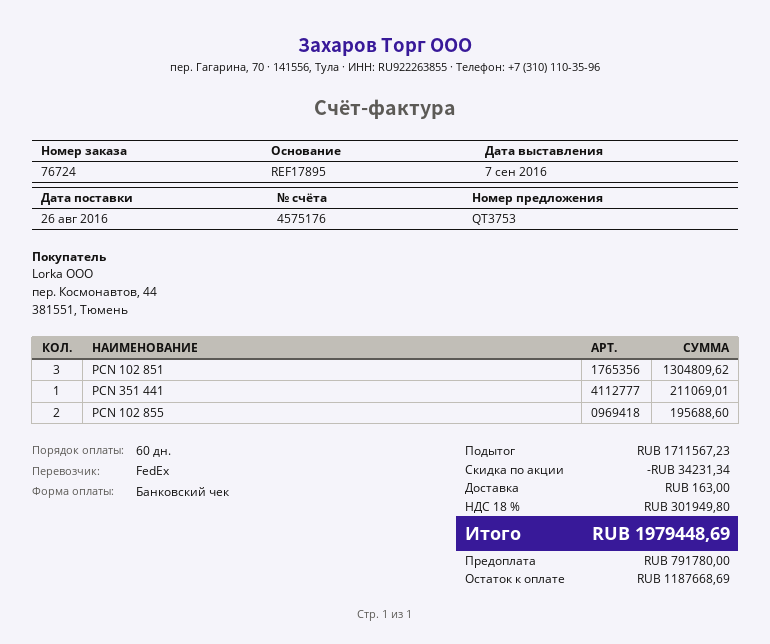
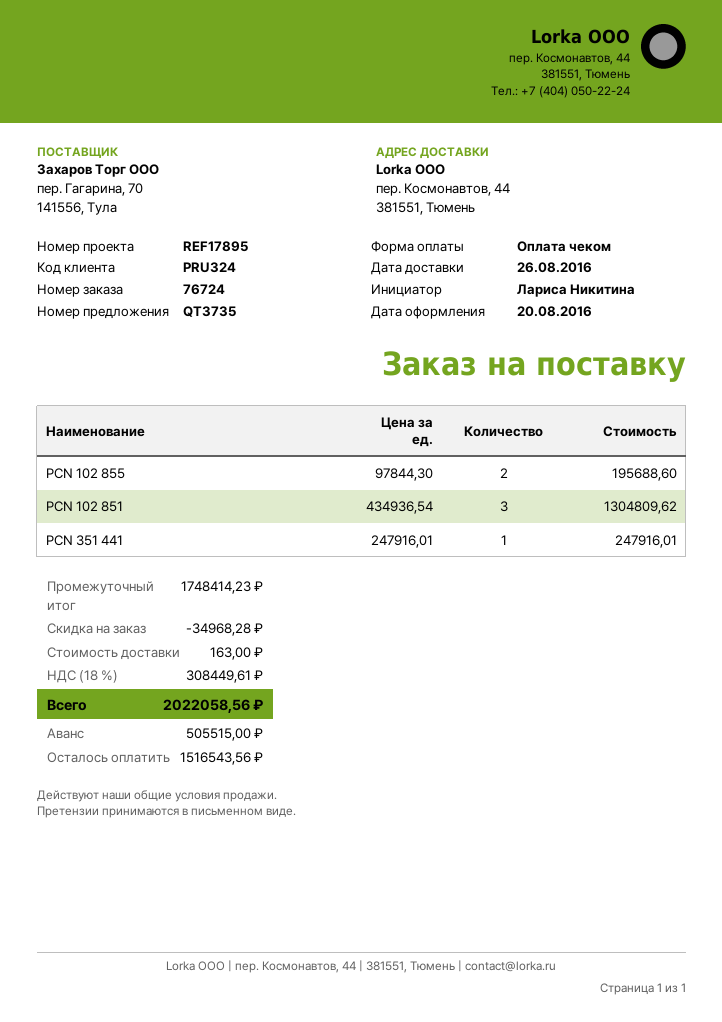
quote number: QT3753 -> QT3735
PCN 351 441: 1 for 211069.01 -> 1 for 247916.01
subtotal: 1711567.23 -> 1748414.23
discount: 34231.34 -> 34968.28
tax: 18% = 301949.80 -> 18% = 308449.61
total: 1979448.69 -> 2022058.56
deposit: 791780.00 -> 505515.00
balance: 1187668.69 -> 1516543.56

